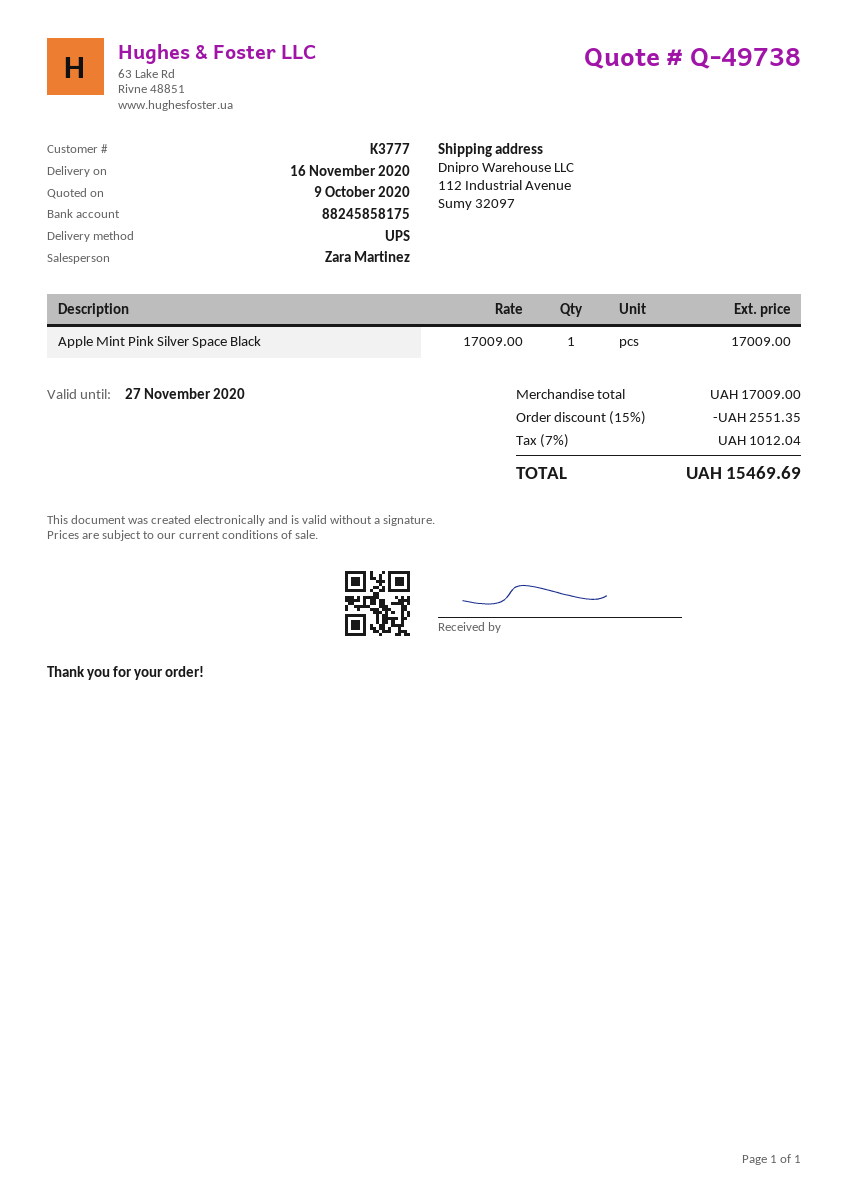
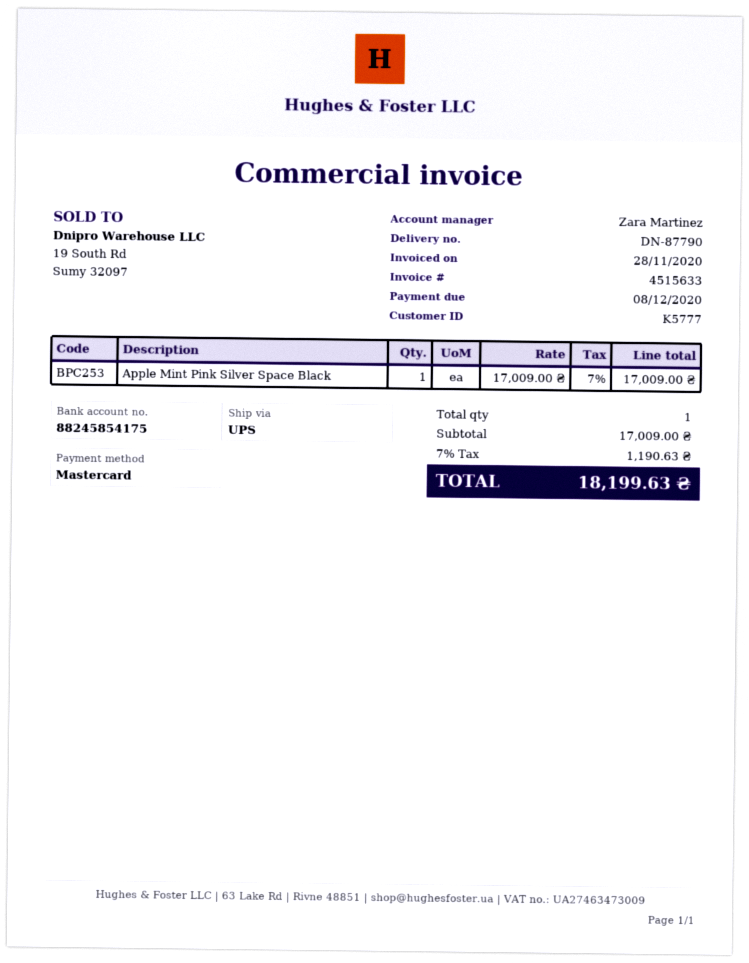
customer number: K3777 -> K5777
bank account: 88245858175 -> 88245854175
discount: 15% = 2551.35 -> none
tax: 7% = 1012.04 -> 7% = 1190.63
total: 15469.69 -> 18199.63

